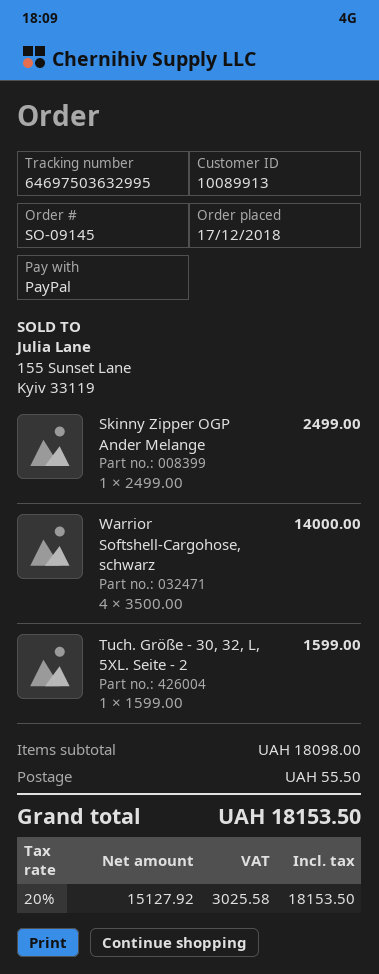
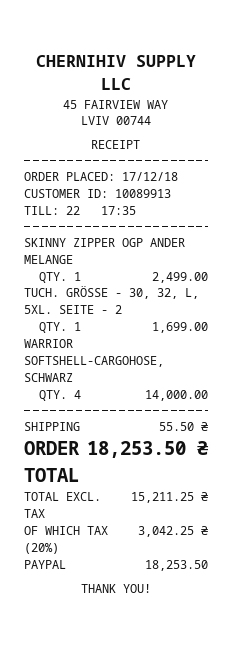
Tuch. Größe - 30, 32, L, 5XL. Seite - 2: 1 for 1599.00 -> 1 for 1699.00
net: 15127.92 -> 15211.25
tax: 20% = 3025.58 -> 20% = 3042.25
total: 18153.50 -> 18253.50

